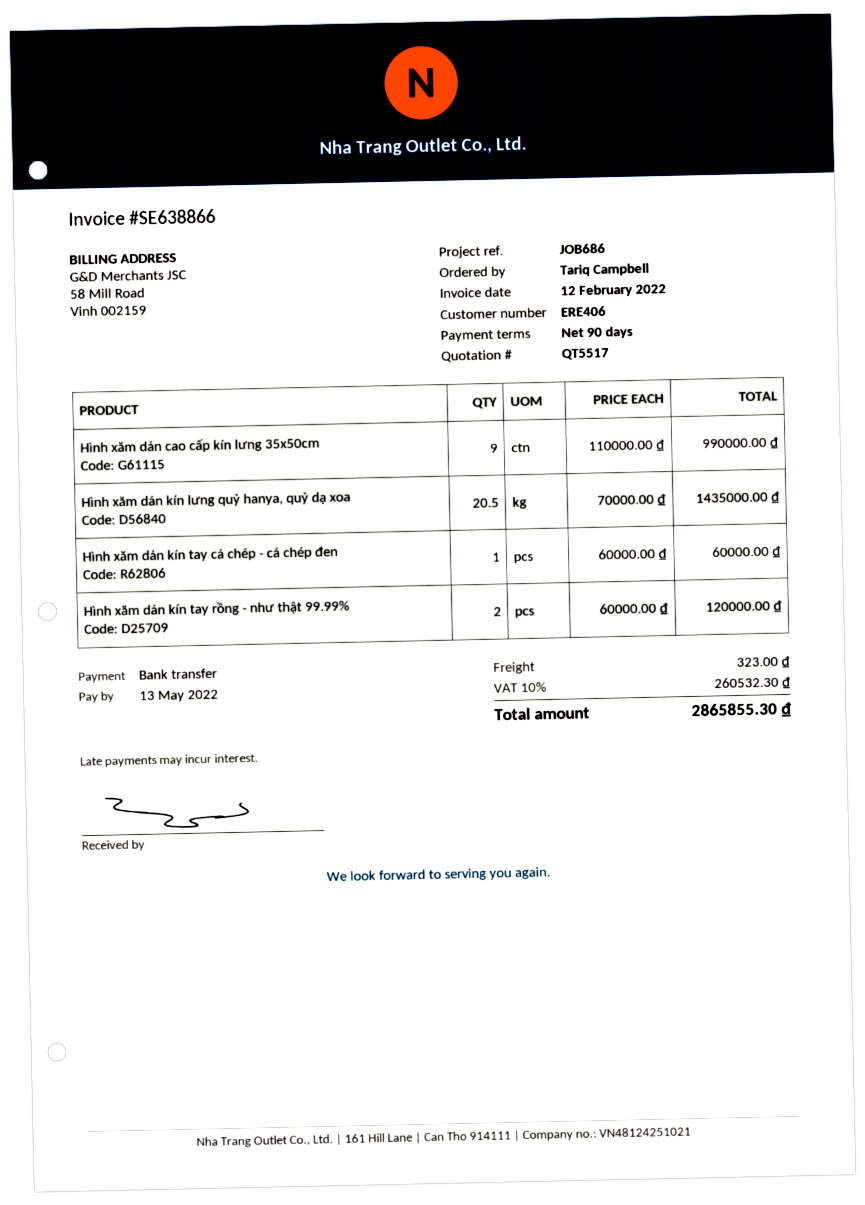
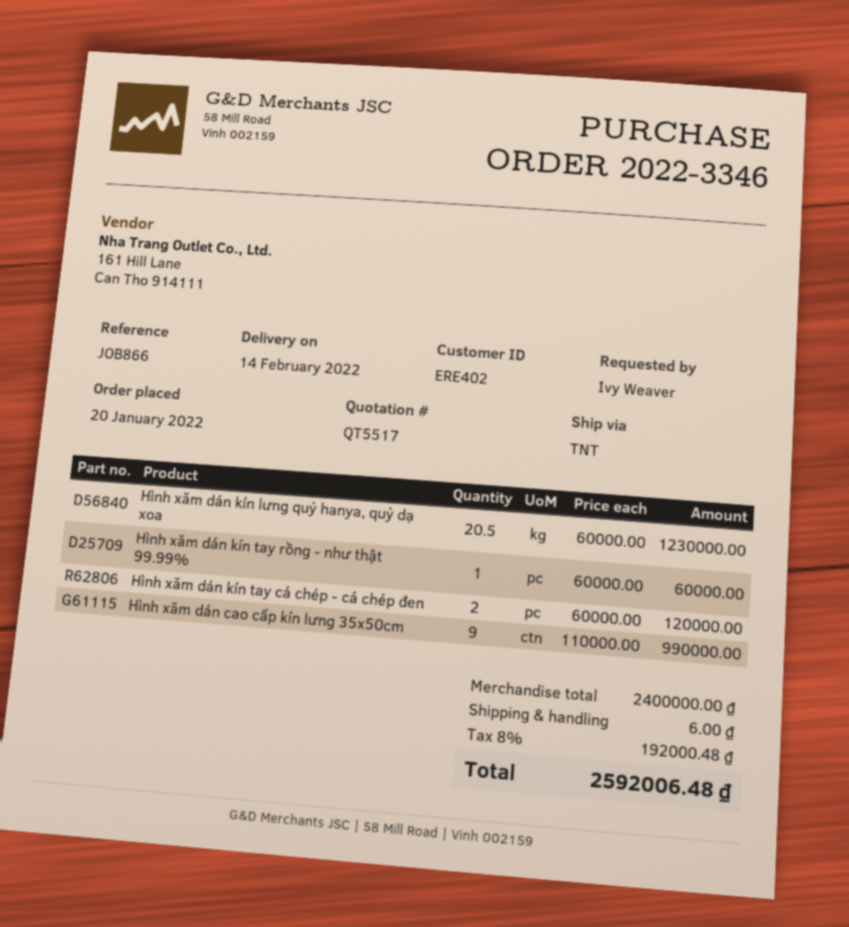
customer number: ERE406 -> ERE402
reference: JOB686 -> JOB866
ordered by: Tariq Campbell -> Ivy Weaver
Hình xăm dán kín lưng quỷ hanya, quỷ dạ xoa: 20.5 x 70000.00 = 1435000.00 -> 20.5 x 60000.00 = 1230000.00
Hình xăm dán kín tay cá chép - cá chép đen: 1 x 60000.00 = 60000.00 -> 2 x 60000.00 = 120000.00
Hình xăm dán kín tay rồng - như thật 99.99%: 2 x 60000.00 = 120000.00 -> 1 x 60000.00 = 60000.00
shipping: 323.00 -> 6.00
tax: 10% = 260532.30 -> 8% = 192000.48
total: 2865855.30 -> 2592006.48

